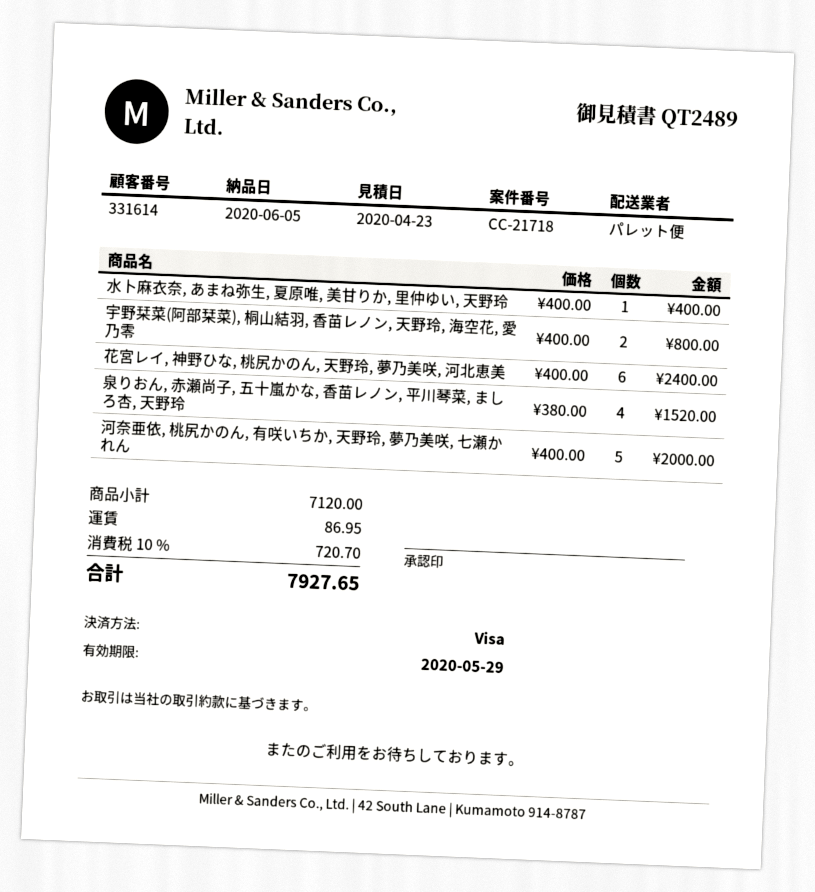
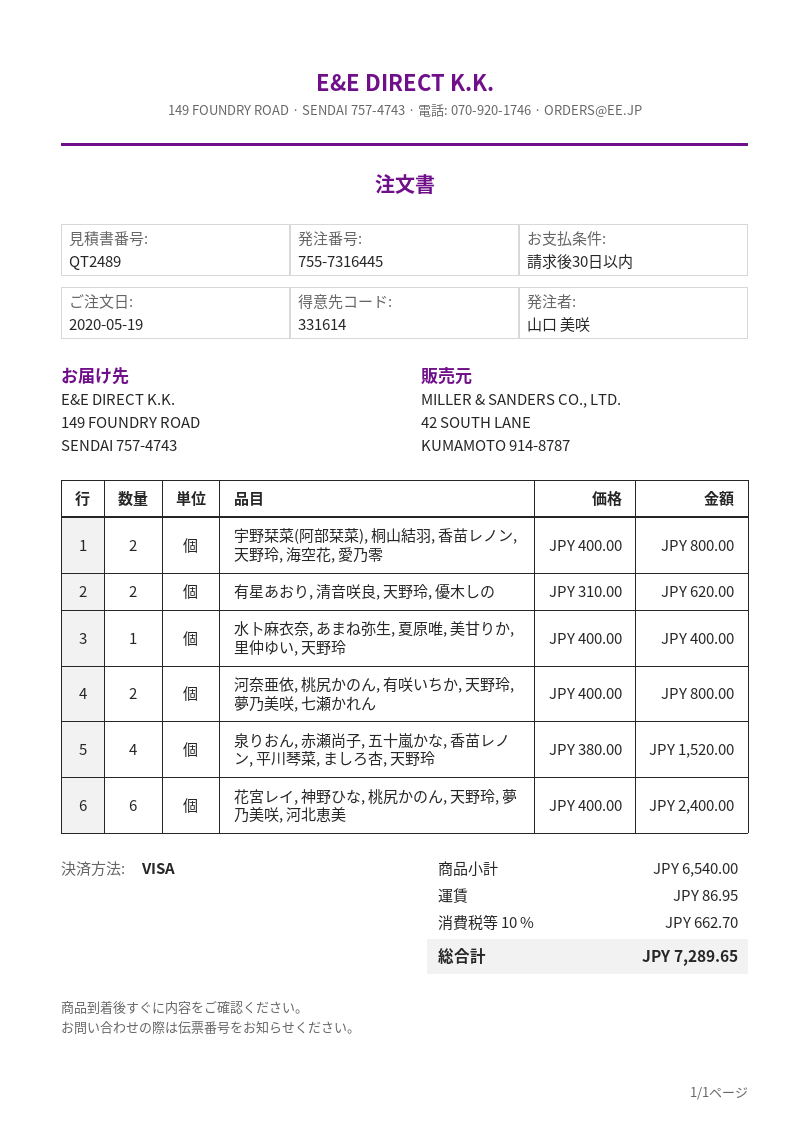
河奈亜依, 桃尻かのん, 有咲いちか, 天野玲, 夢乃美咲, 七瀬かれん: 5 x 400.00 = 2000.00 -> 2 x 400.00 = 800.00
有星あおり, 清音咲良, 天野玲, 優木しの: none -> 2 x 310.00 = 620.00
subtotal: 7120.00 -> 6540.00
tax: 10% = 720.70 -> 10% = 662.70
total: 7927.65 -> 7289.65

